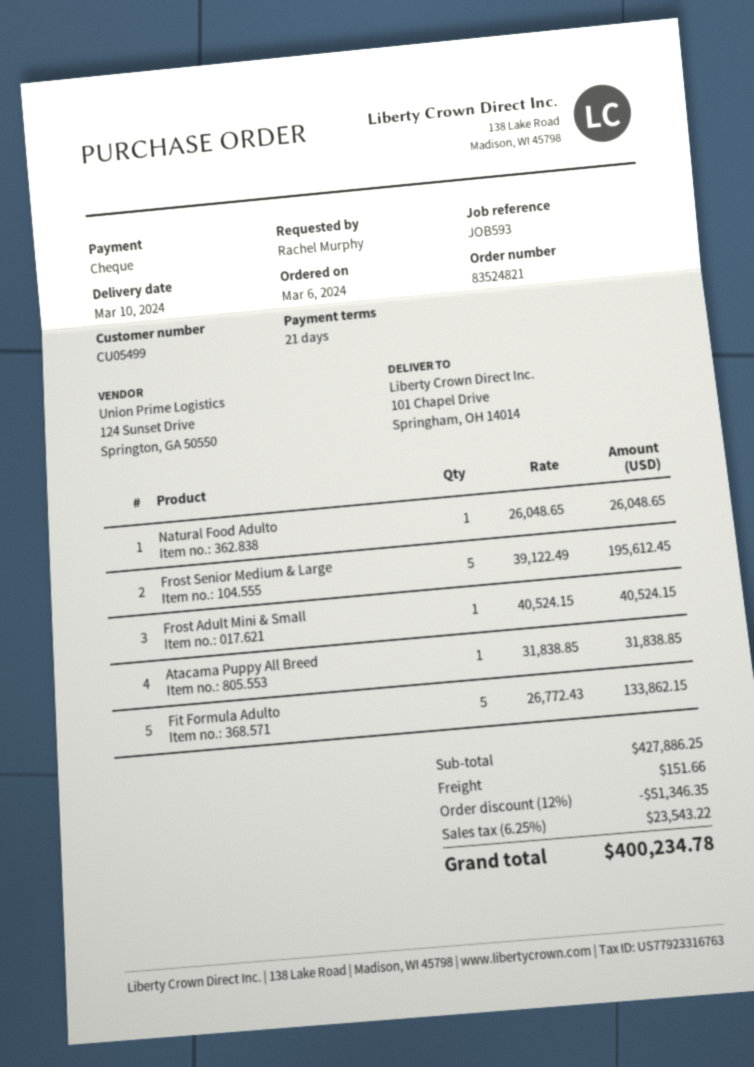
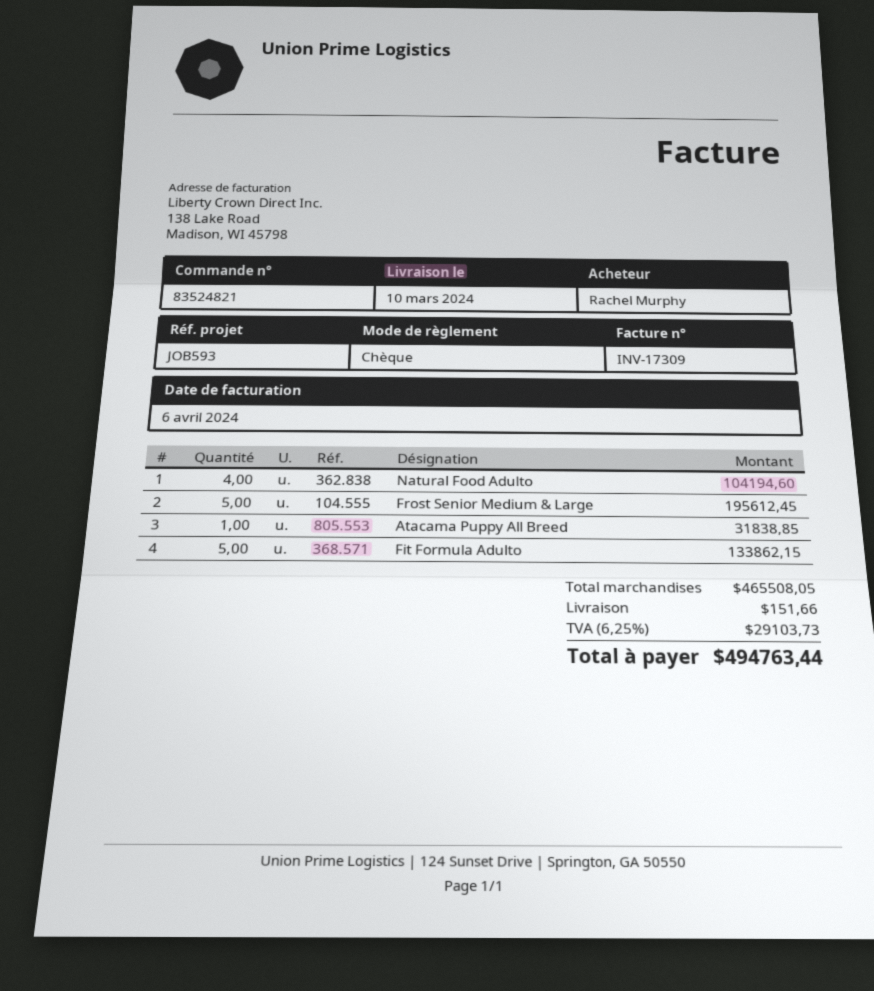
Natural Food Adulto: 1 for 26048.65 -> 4 for 104194.60
Frost Adult Mini & Small: 1 for 40524.15 -> none
subtotal: 427886.25 -> 465508.05
discount: 12% = 51346.35 -> none
tax: 6.25% = 23543.22 -> 6.25% = 29103.73
total: 400234.78 -> 494763.44

